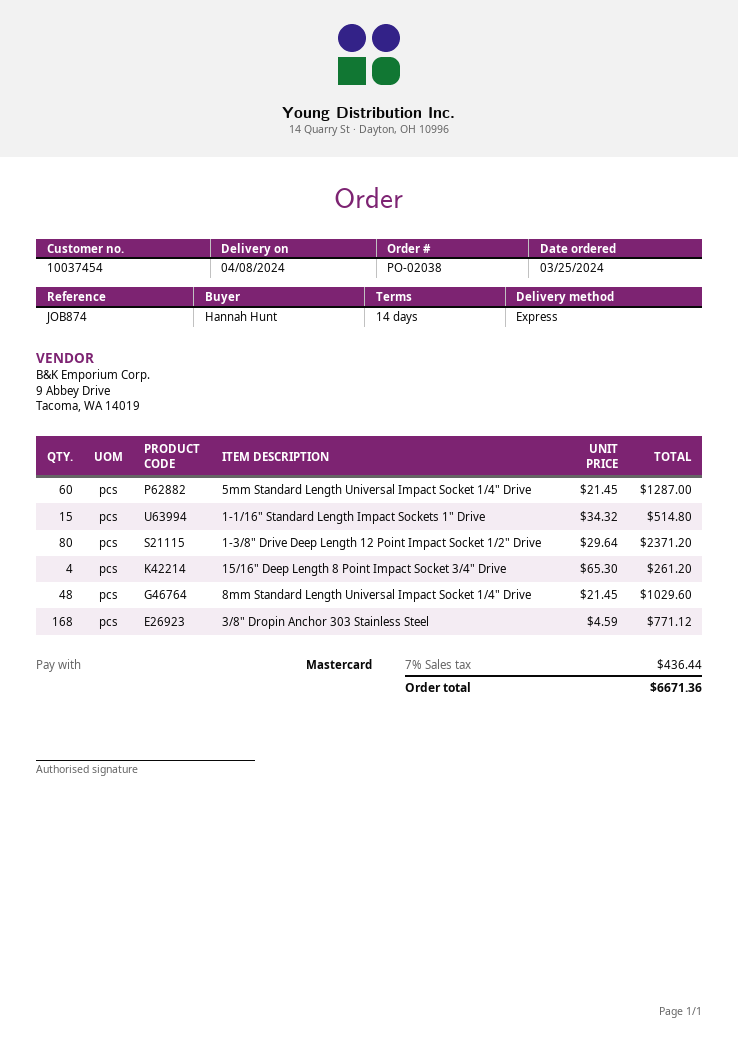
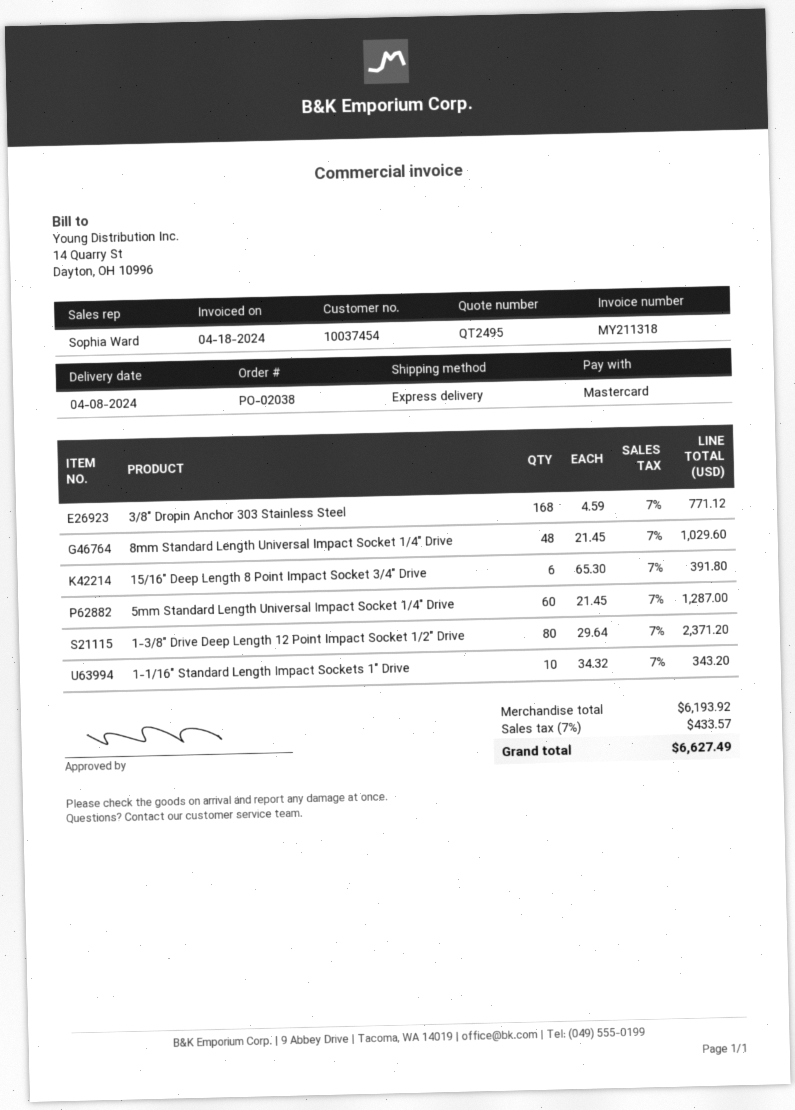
1-1/16" Standard Length Impact Sockets 1" Drive: 15 x 34.32 = 514.80 -> 10 x 34.32 = 343.20
15/16" Deep Length 8 Point Impact Socket 3/4" Drive: 4 x 65.30 = 261.20 -> 6 x 65.30 = 391.80
tax: 7% = 436.44 -> 7% = 433.57
total: 6671.36 -> 6627.49

